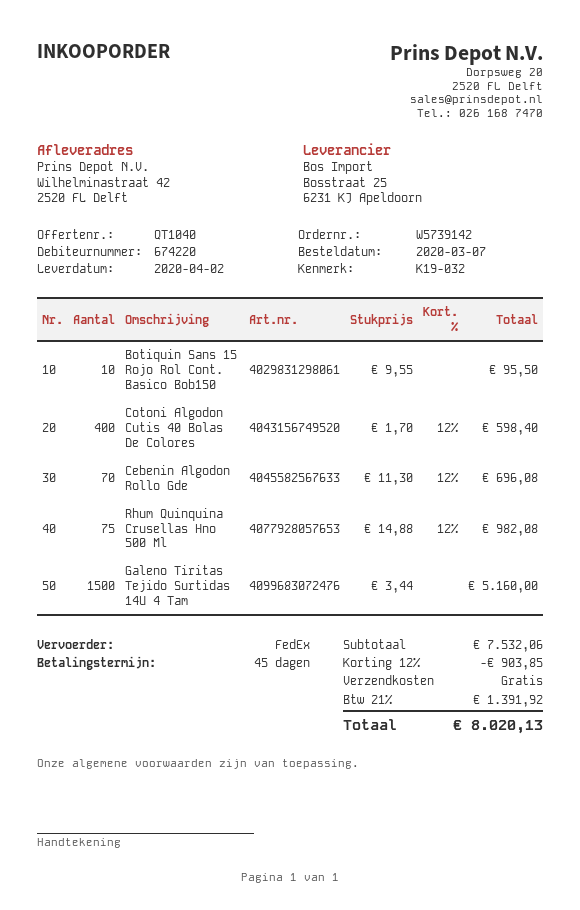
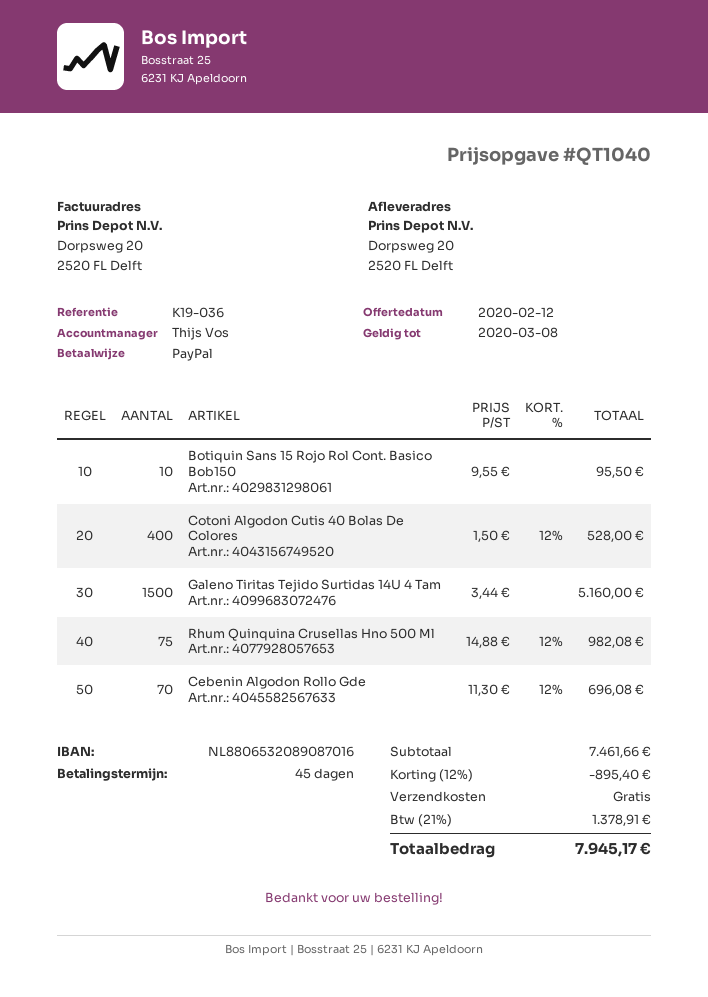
reference: K19-032 -> K19-036
ship to: Wilhelminastraat 42, 2520 FL Delft -> Dorpsweg 20, 2520 FL Delft
Cotoni Algodon Cutis 40 Bolas De Colores: 400 x 1.70 - 12% = 598.40 -> 400 x 1.50 - 12% = 528.00
subtotal: 7532.06 -> 7461.66
discount: 12% = 903.85 -> 12% = 895.40
tax: 21% = 1391.92 -> 21% = 1378.91
total: 8020.13 -> 7945.17

